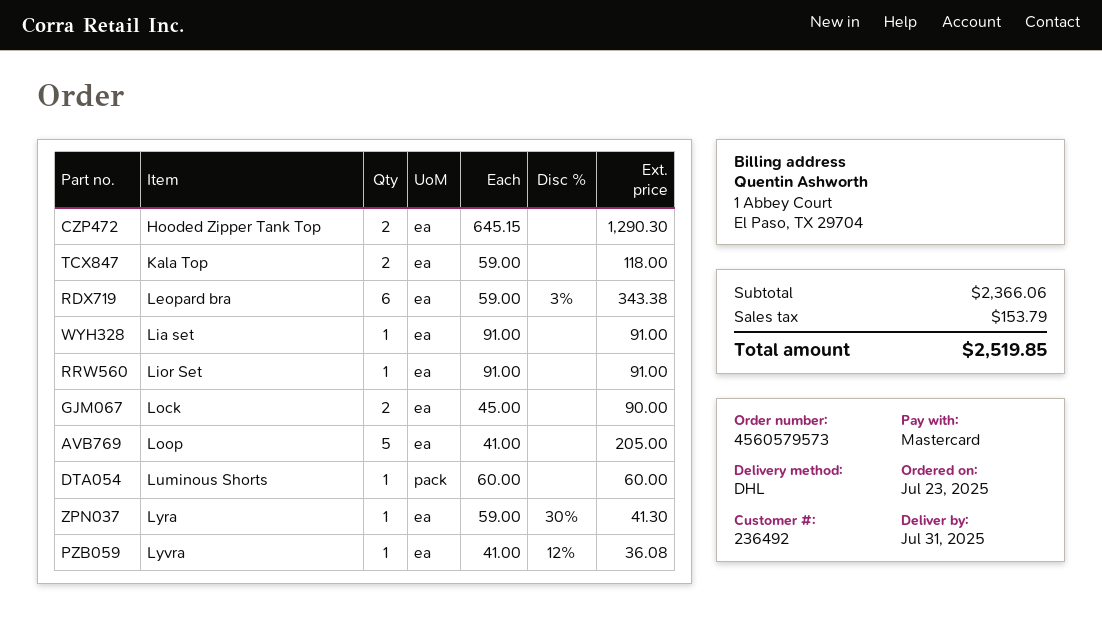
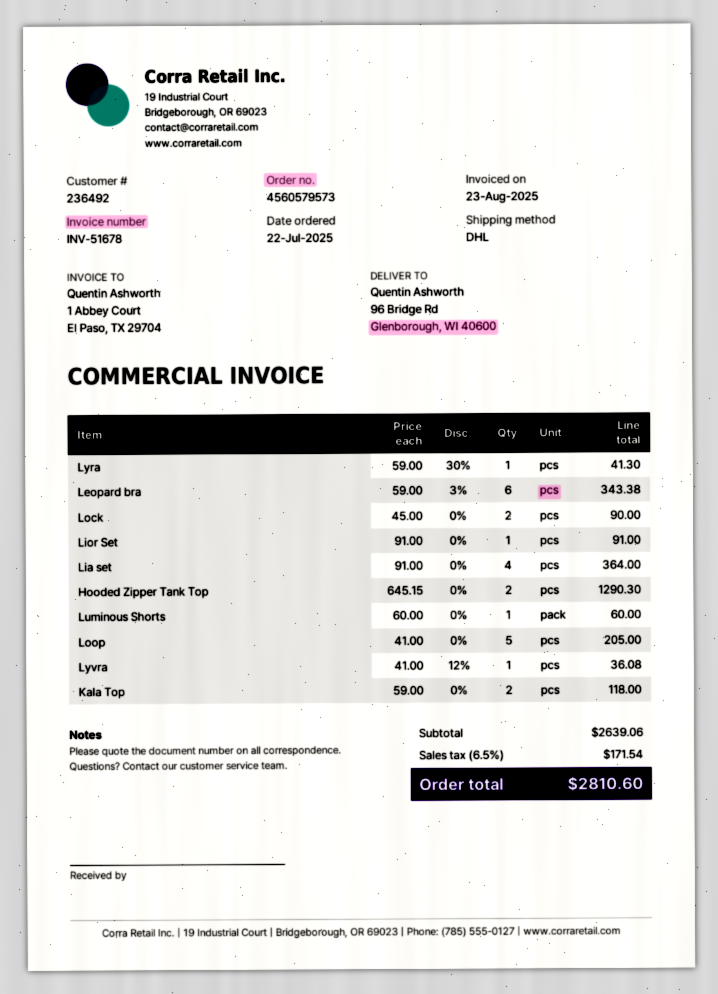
order date: 2025-07-23 -> 2025-07-22
Lia set: 1 x 91.00 = 91.00 -> 4 x 91.00 = 364.00
subtotal: 2366.06 -> 2639.06
tax: 153.79 -> 171.54
total: 2519.85 -> 2810.60

